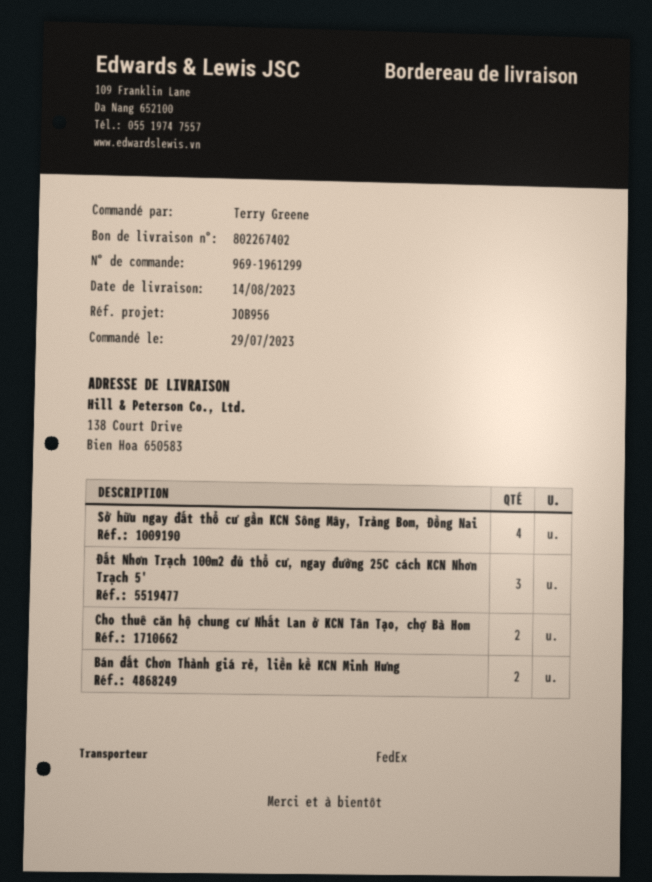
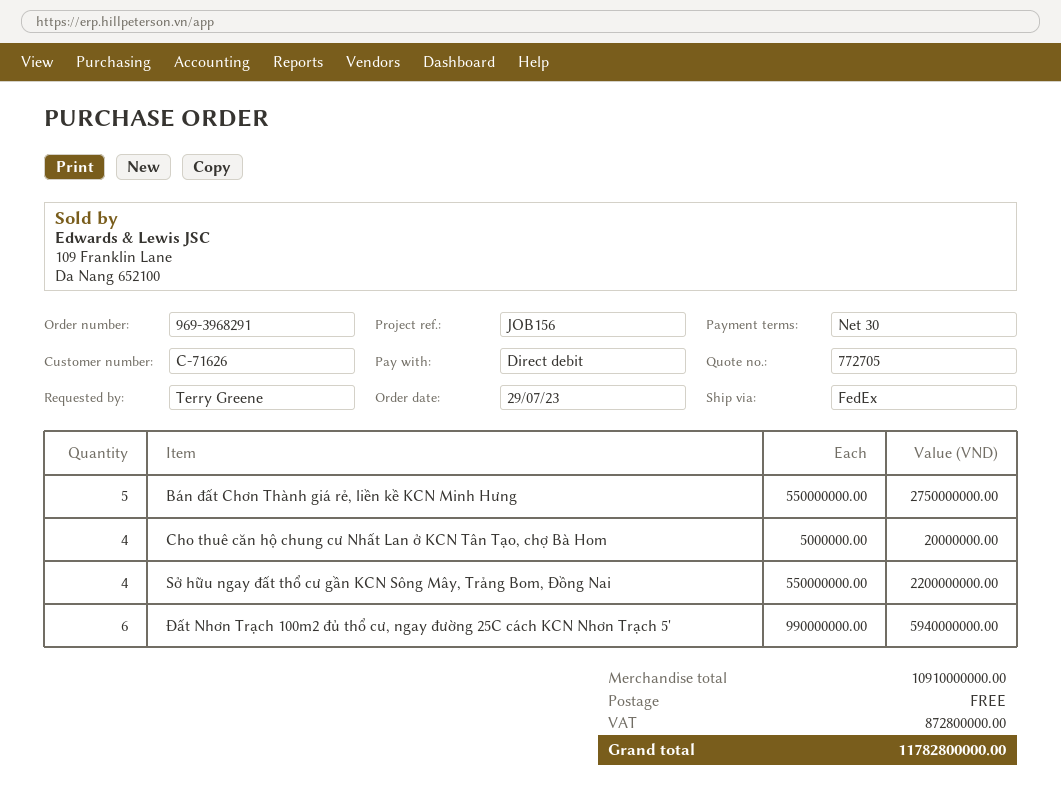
order number: 969-1961299 -> 969-3968291
reference: JOB956 -> JOB156
Đất Nhơn Trạch 100m2 đủ thổ cư, ngay đường 25C cách KCN Nhơn Trạch 5': 3 -> 6
Cho thuê căn hộ chung cư Nhất Lan ở KCN Tân Tạo, chợ Bà Hom: 2 -> 4
Bán đất Chơn Thành giá rẻ, liền kề KCN Minh Hưng: 2 -> 5

